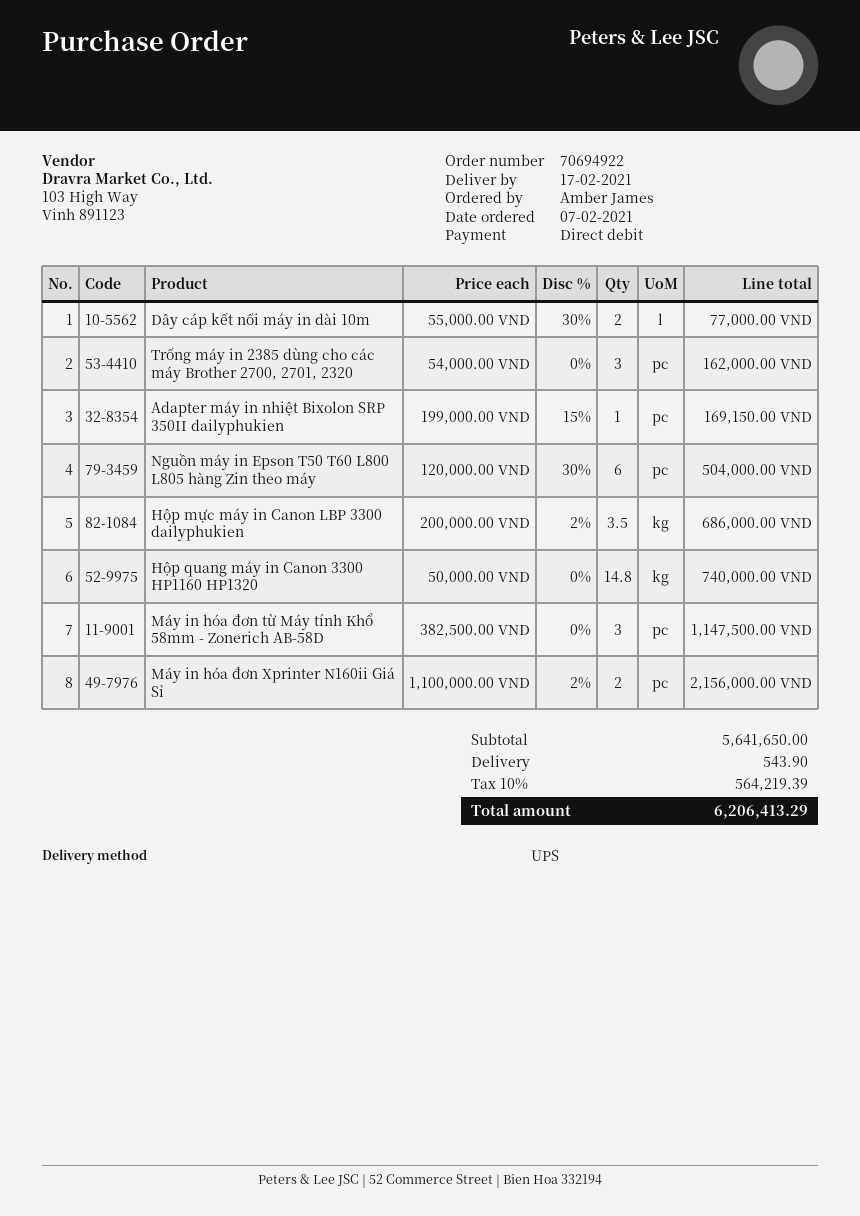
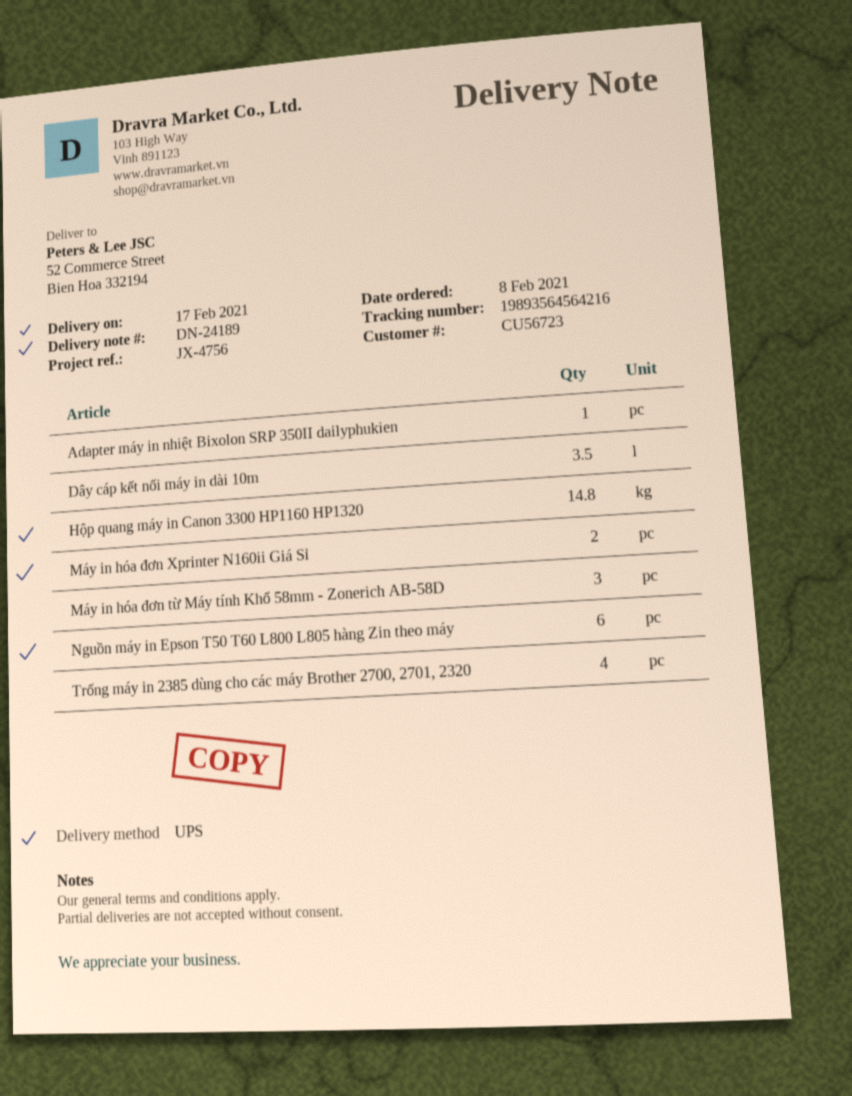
order date: 2021-02-07 -> 2021-02-08
Dây cáp kết nối máy in dài 10m: 2 -> 3.5
Trống máy in 2385 dùng cho các máy Brother 2700, 2701, 2320: 3 -> 4
Hộp mực máy in Canon LBP 3300 dailyphukien: 3.5 -> none

